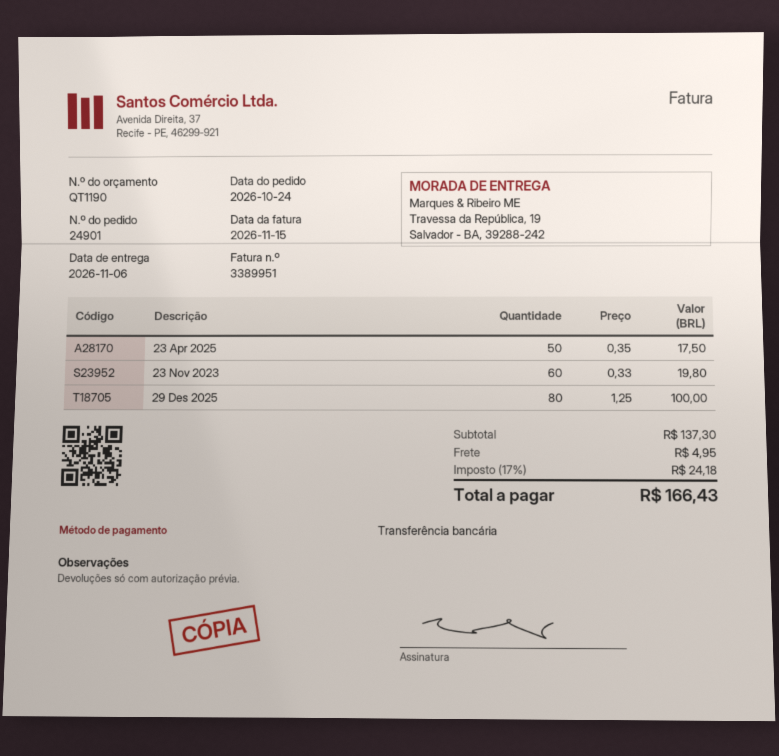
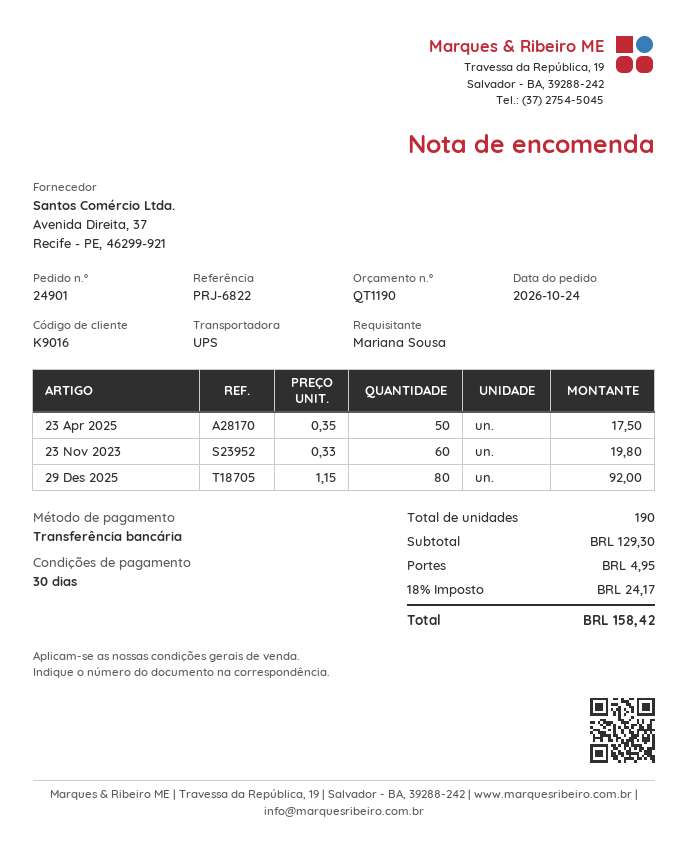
29 Des 2025: 80 x 1.25 = 100.00 -> 80 x 1.15 = 92.00
subtotal: 137.30 -> 129.30
tax: 17% = 24.18 -> 18% = 24.17
total: 166.43 -> 158.42

